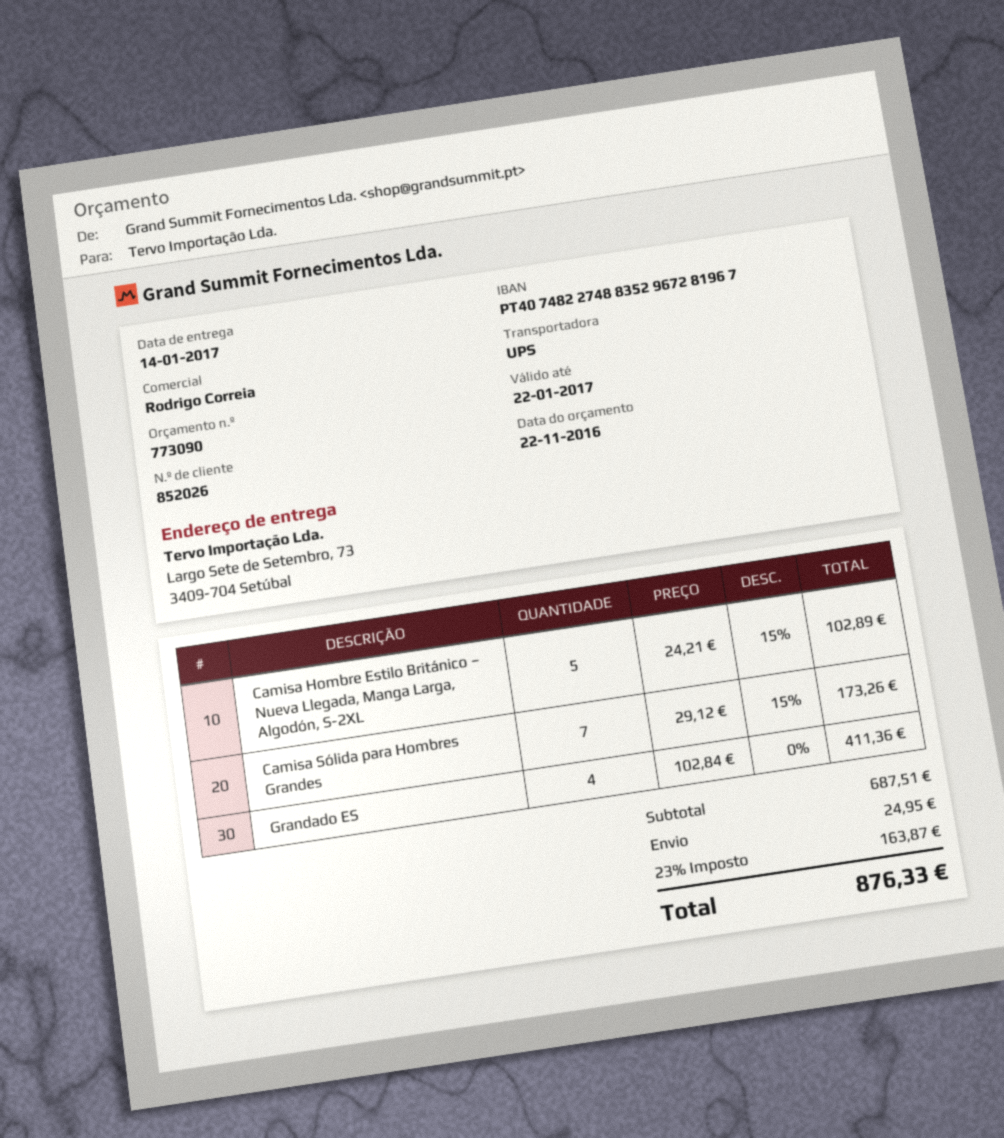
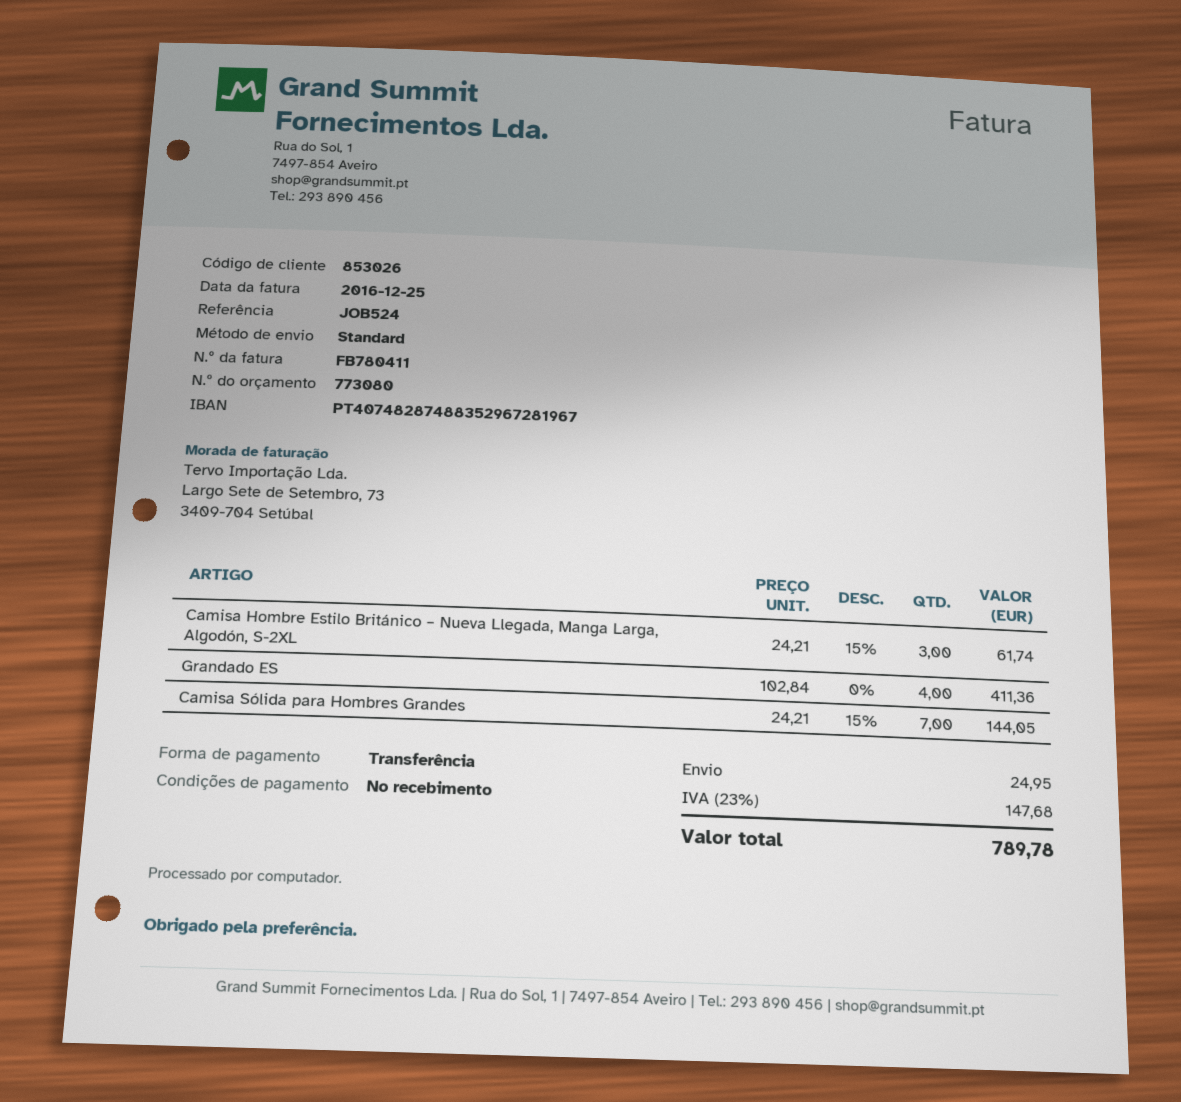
quote number: 773090 -> 773080
customer number: 852026 -> 853026
bank account: PT40748227488352967281967 -> PT40748287488352967281967
shipping method: UPS -> standard
Camisa Hombre Estilo Británico – Nueva Llegada, Manga Larga, Algodón, S-2XL: 5 x 24.21 - 15% = 102.89 -> 3 x 24.21 - 15% = 61.74
Camisa Sólida para Hombres Grandes: 7 x 29.12 - 15% = 173.26 -> 7 x 24.21 - 15% = 144.05
tax: 23% = 163.87 -> 23% = 147.68
total: 876.33 -> 789.78

